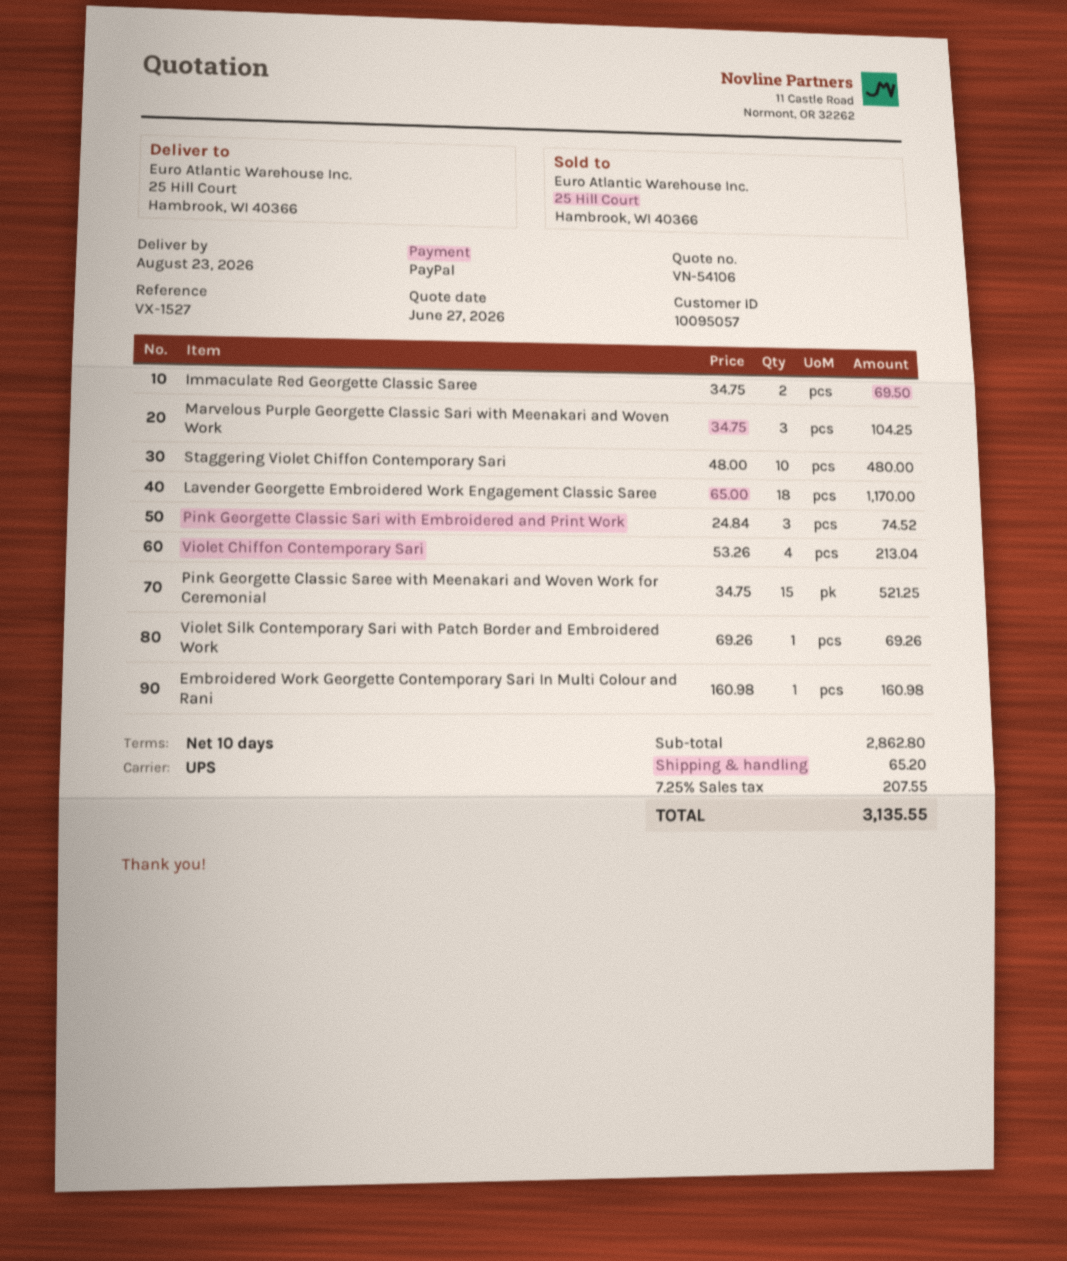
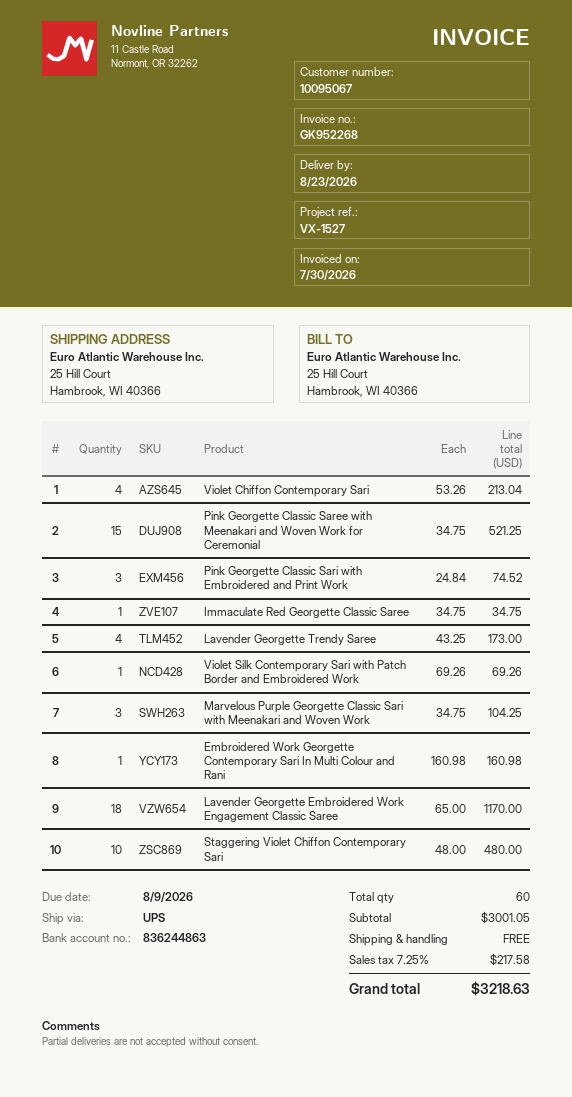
customer number: 10095057 -> 10095067
Immaculate Red Georgette Classic Saree: 2 x 34.75 = 69.50 -> 1 x 34.75 = 34.75
Lavender Georgette Trendy Saree: none -> 4 x 43.25 = 173.00
subtotal: 2862.80 -> 3001.05
shipping: 65.20 -> 0.00
tax: 7.25% = 207.55 -> 7.25% = 217.58
total: 3135.55 -> 3218.63

